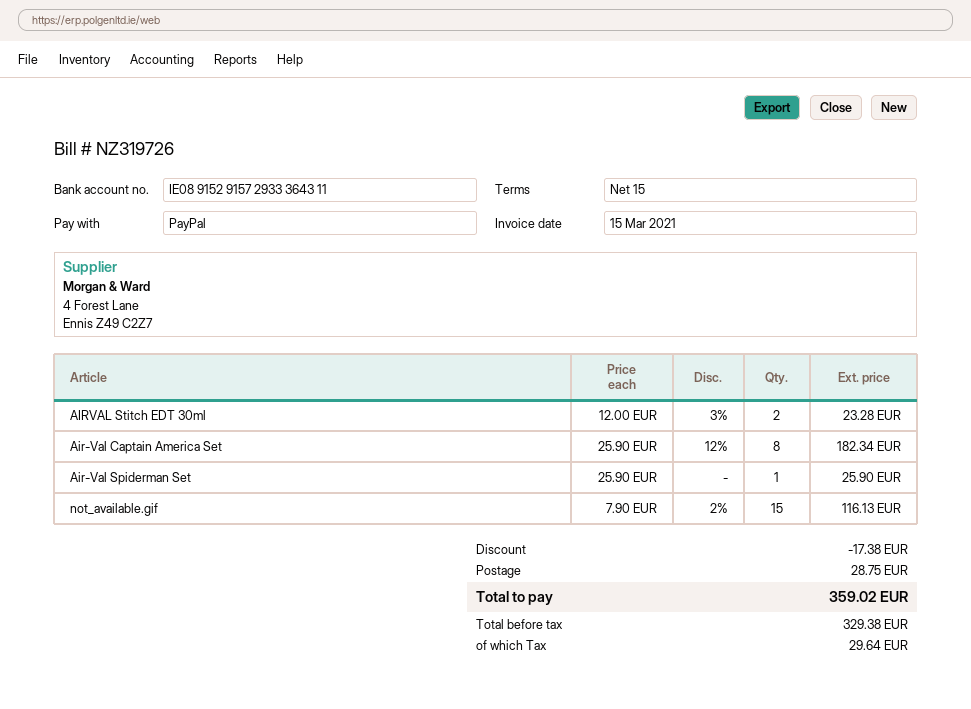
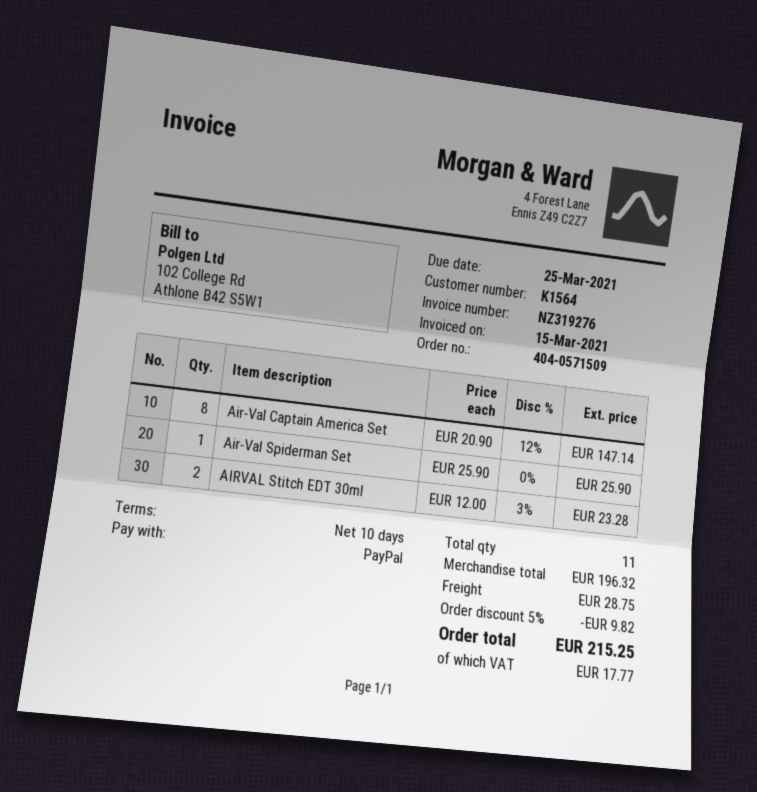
invoice number: NZ319726 -> NZ319276
payment terms: 15 days -> 10 days
Air-Val Captain America Set: 8 x 25.90 - 12% = 182.34 -> 8 x 20.90 - 12% = 147.14
not_available.gif: 15 x 7.90 - 2% = 116.13 -> none
discount: 17.38 -> 9.82
tax: 29.64 -> 17.77
total: 359.02 -> 215.25

